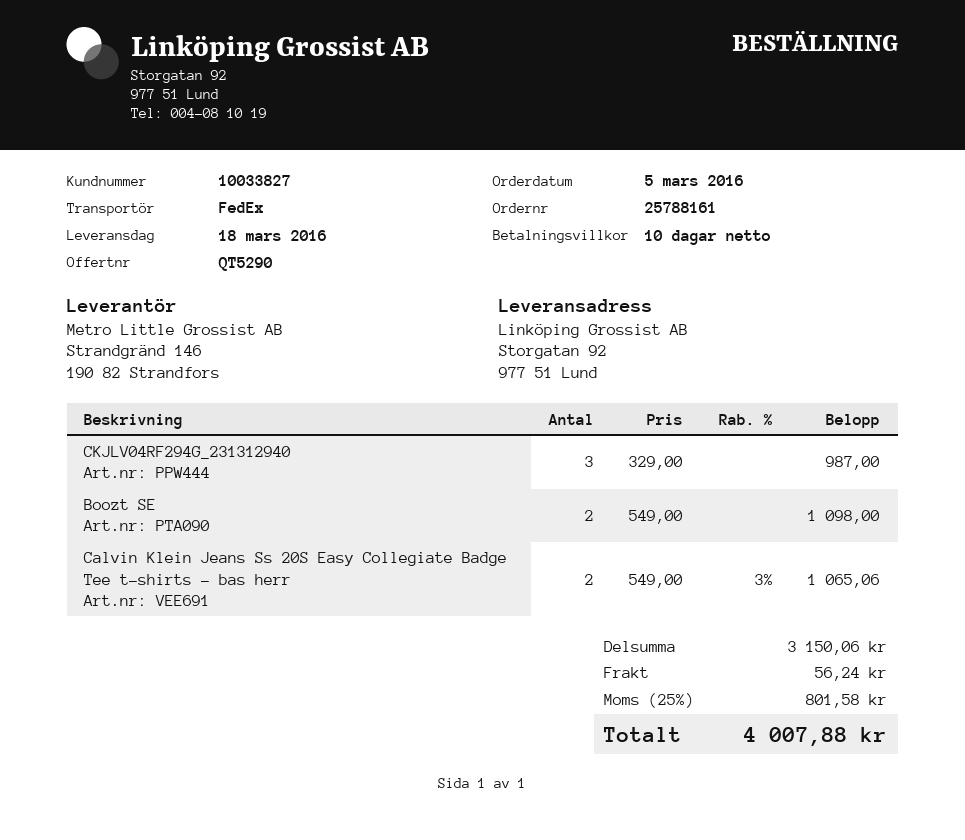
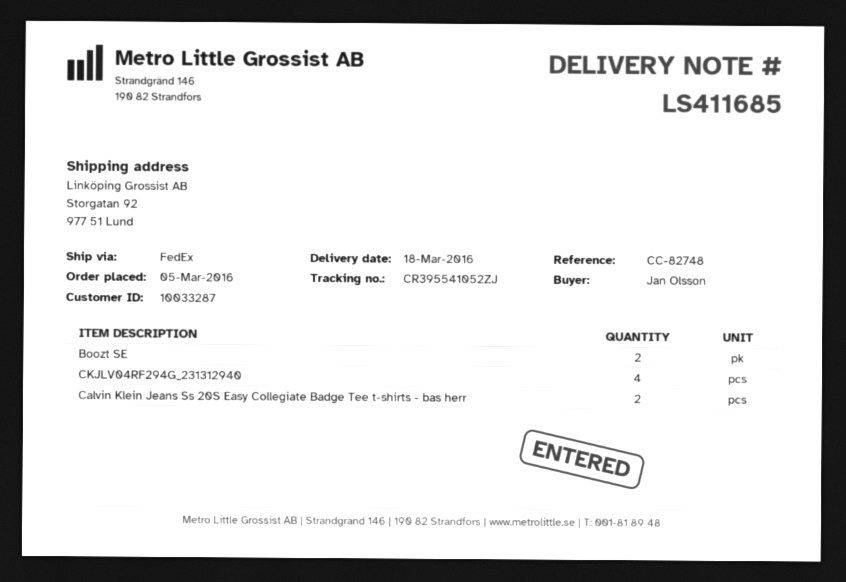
customer number: 10033827 -> 10033287
CKJLV04RF294G_231312940: 3 -> 4

